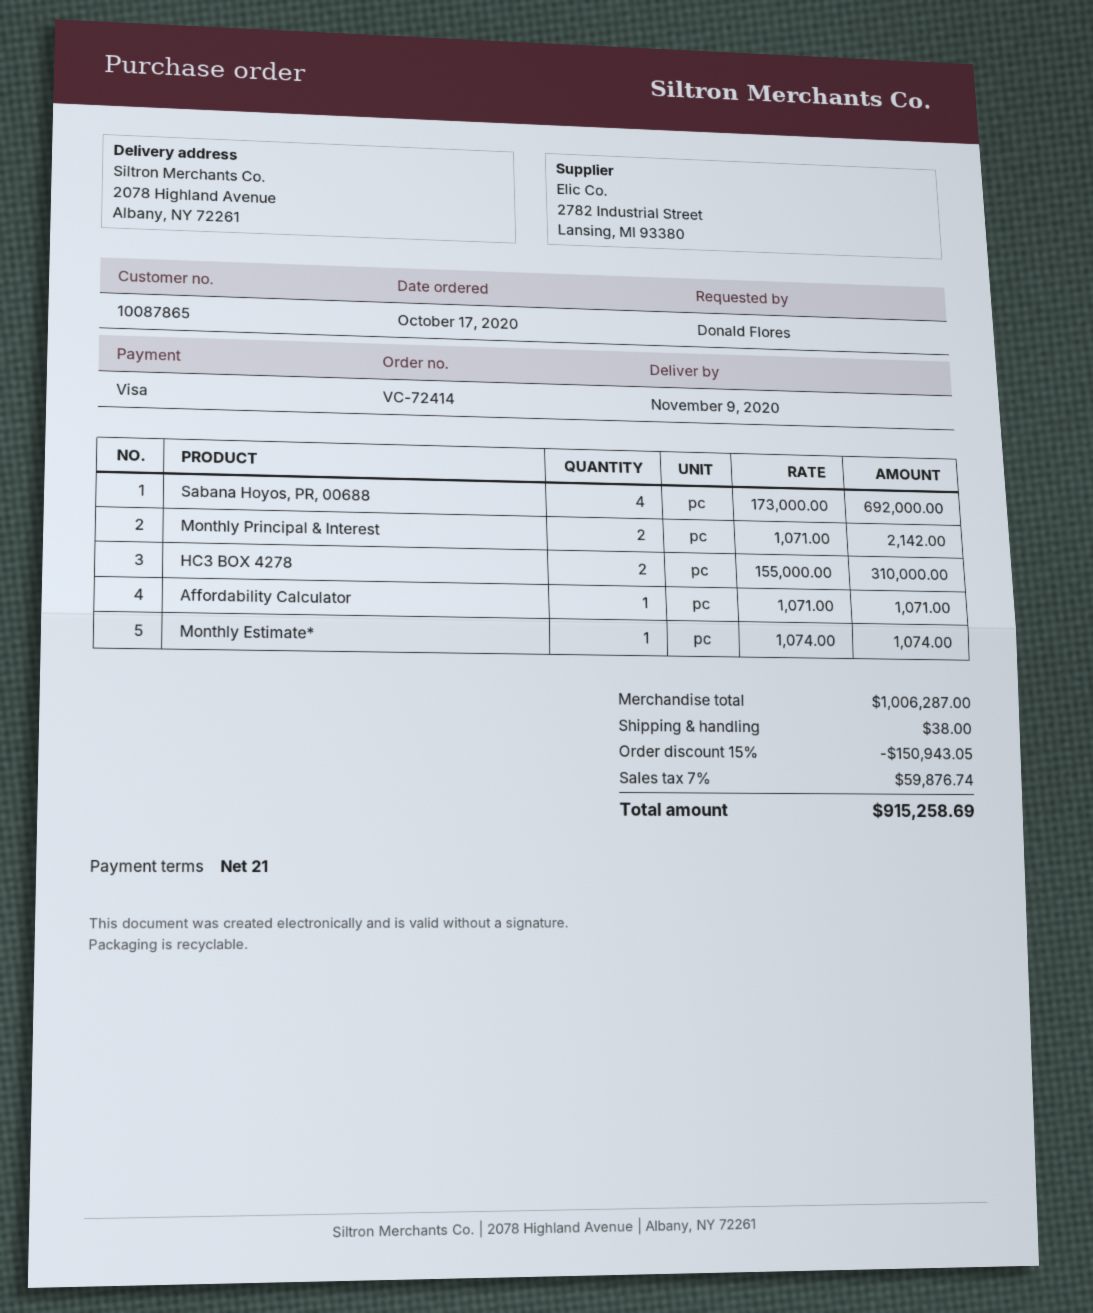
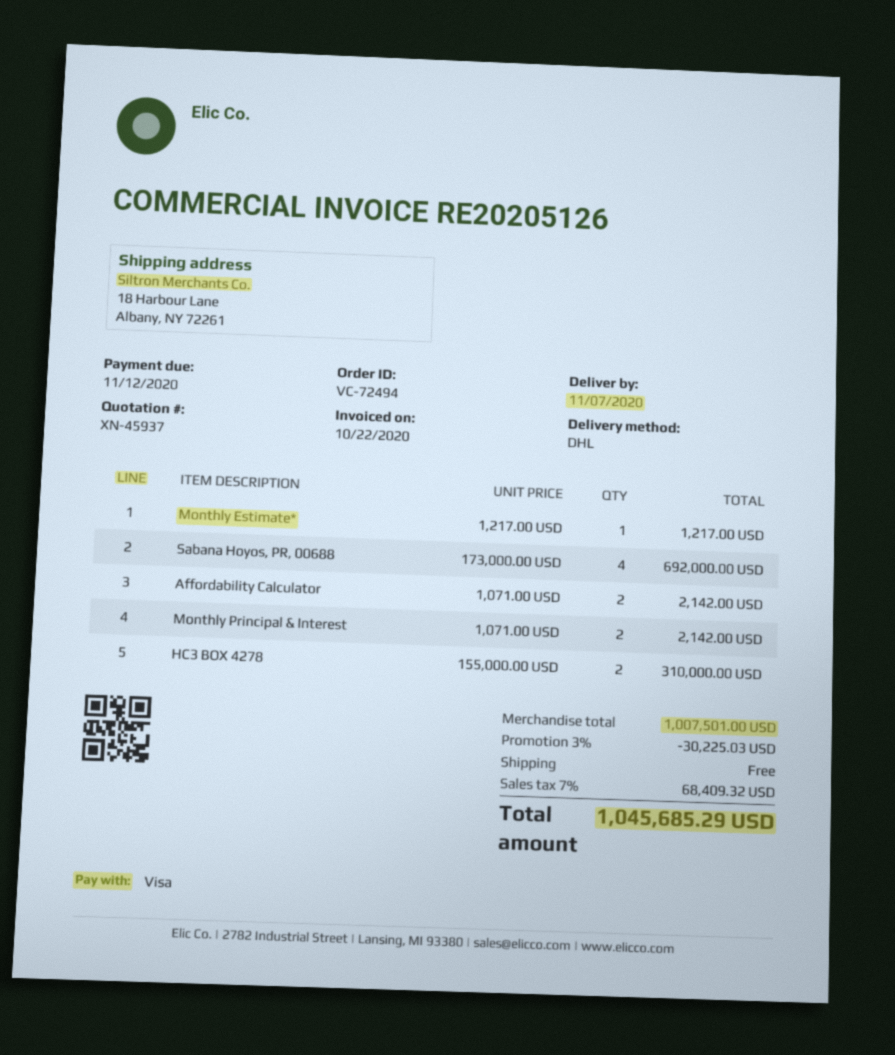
order number: VC-72414 -> VC-72494
delivery date: 2020-11-09 -> 2020-11-07
ship to: 2078 Highland Avenue, Albany, NY 72261 -> 18 Harbour Lane, Albany, NY 72261
Affordability Calculator: 1 x 1071.00 = 1071.00 -> 2 x 1071.00 = 2142.00
Monthly Estimate*: 1 x 1074.00 = 1074.00 -> 1 x 1217.00 = 1217.00
subtotal: 1006287.00 -> 1007501.00
discount: 15% = 150943.05 -> 3% = 30225.03
shipping: 38.00 -> 0.00
tax: 7% = 59876.74 -> 7% = 68409.32
total: 915258.69 -> 1045685.29

